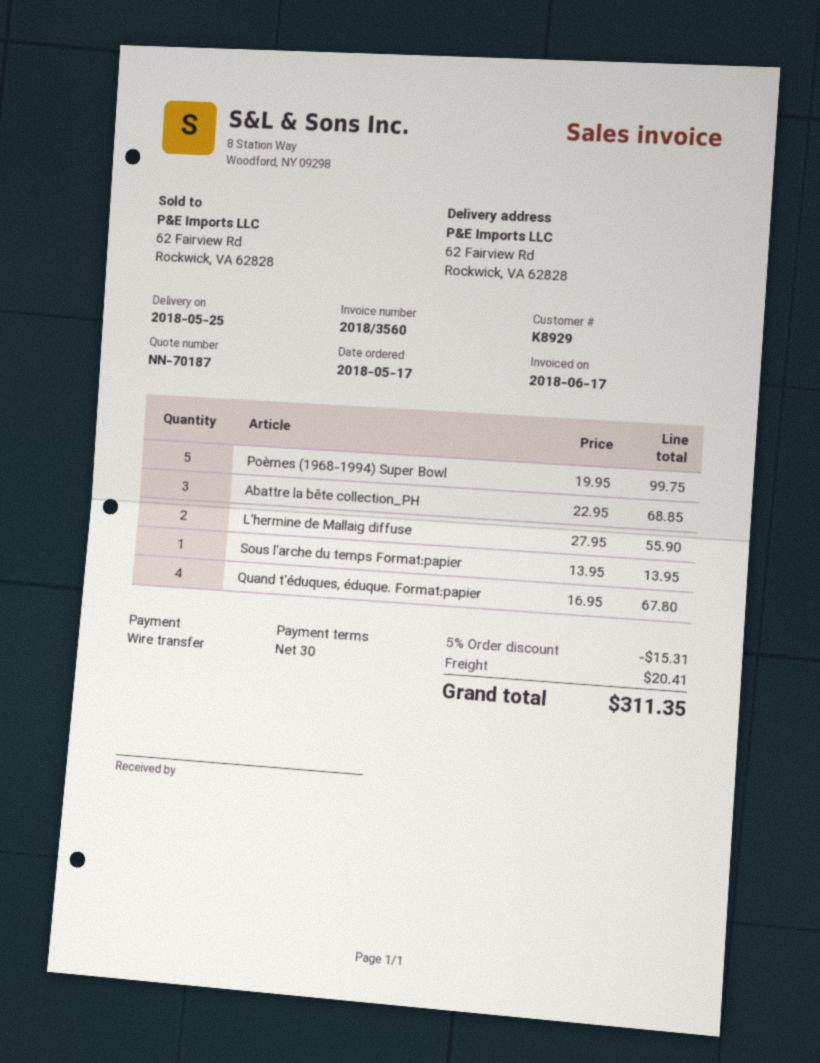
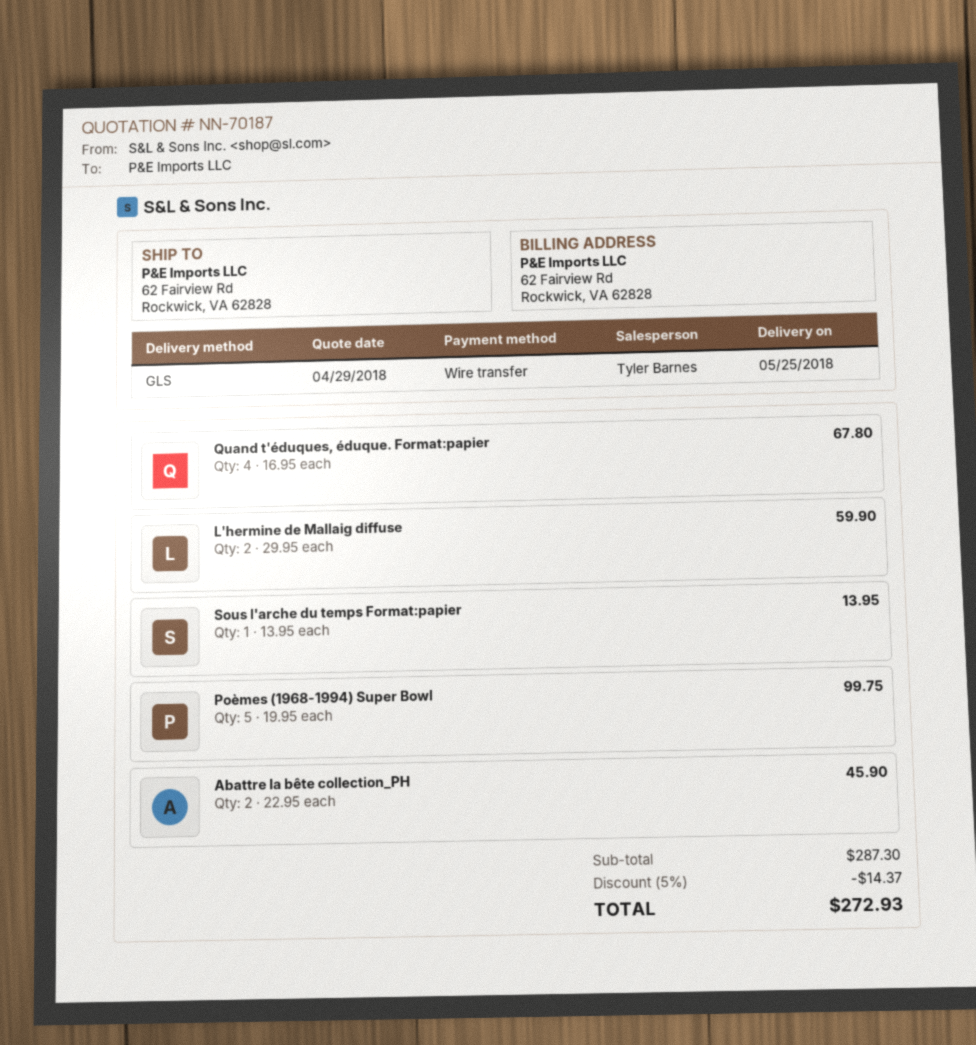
Abattre la bête collection_PH: 3 x 22.95 = 68.85 -> 2 x 22.95 = 45.90
L'hermine de Mallaig diffuse: 2 x 27.95 = 55.90 -> 2 x 29.95 = 59.90
discount: 5% = 15.31 -> 5% = 14.37
shipping: 20.41 -> none
total: 311.35 -> 272.93

